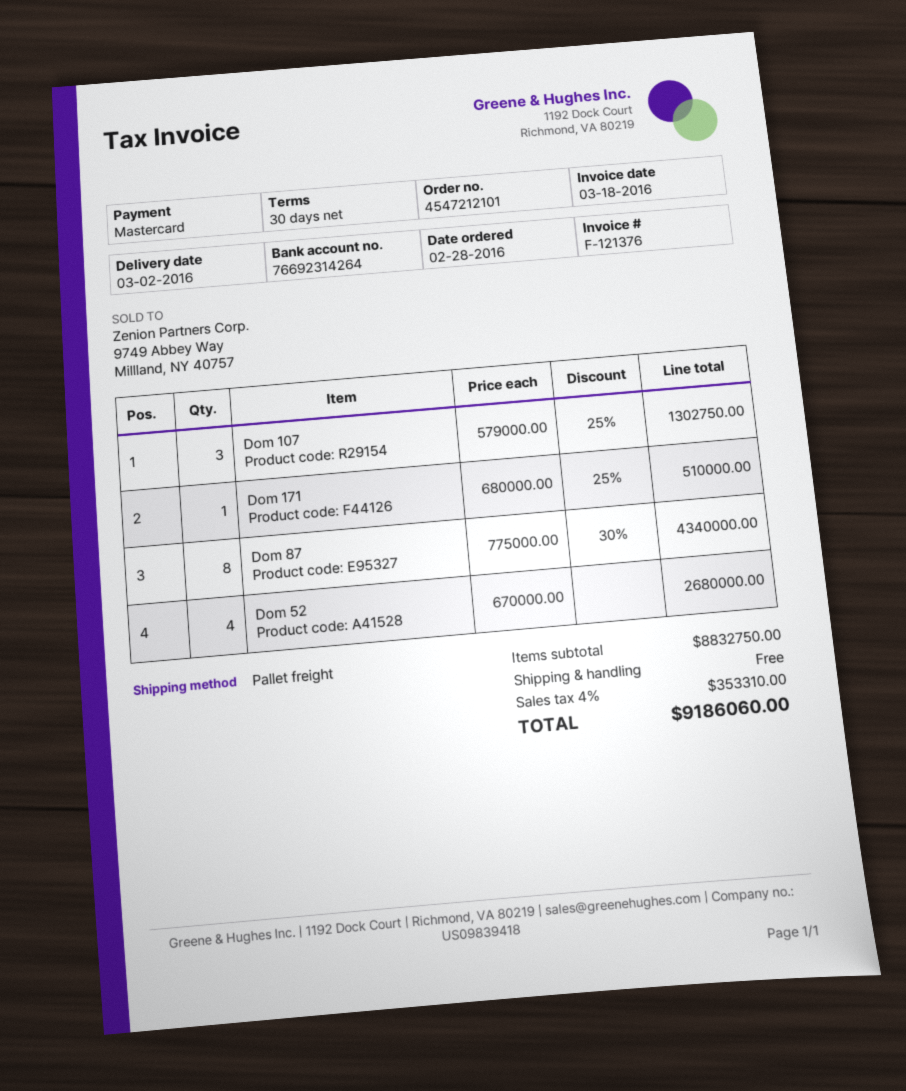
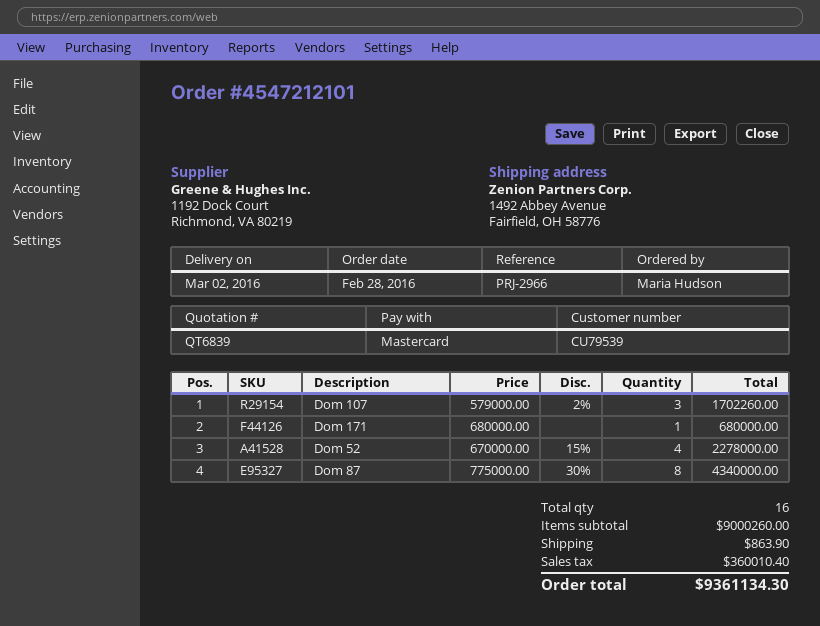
Dom 107: 3 x 579000.00 - 25% = 1302750.00 -> 3 x 579000.00 - 2% = 1702260.00
Dom 171: 1 x 680000.00 - 25% = 510000.00 -> 1 x 680000.00 = 680000.00
Dom 52: 4 x 670000.00 = 2680000.00 -> 4 x 670000.00 - 15% = 2278000.00
subtotal: 8832750.00 -> 9000260.00
shipping: 0.00 -> 863.90
tax: 353310.00 -> 360010.40
total: 9186060.00 -> 9361134.30

